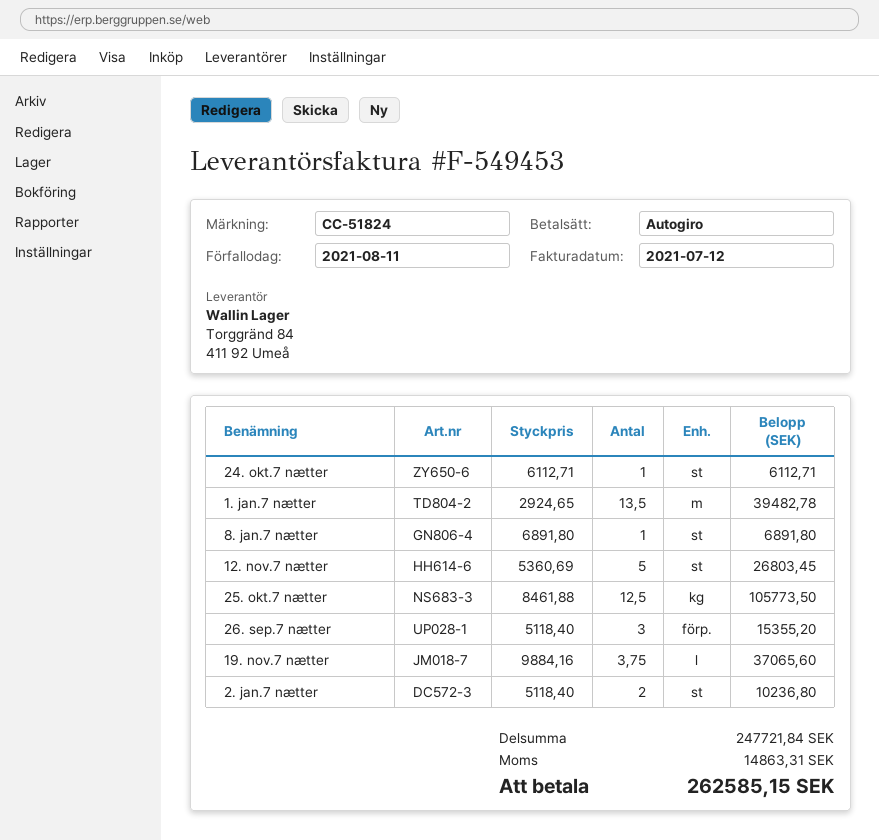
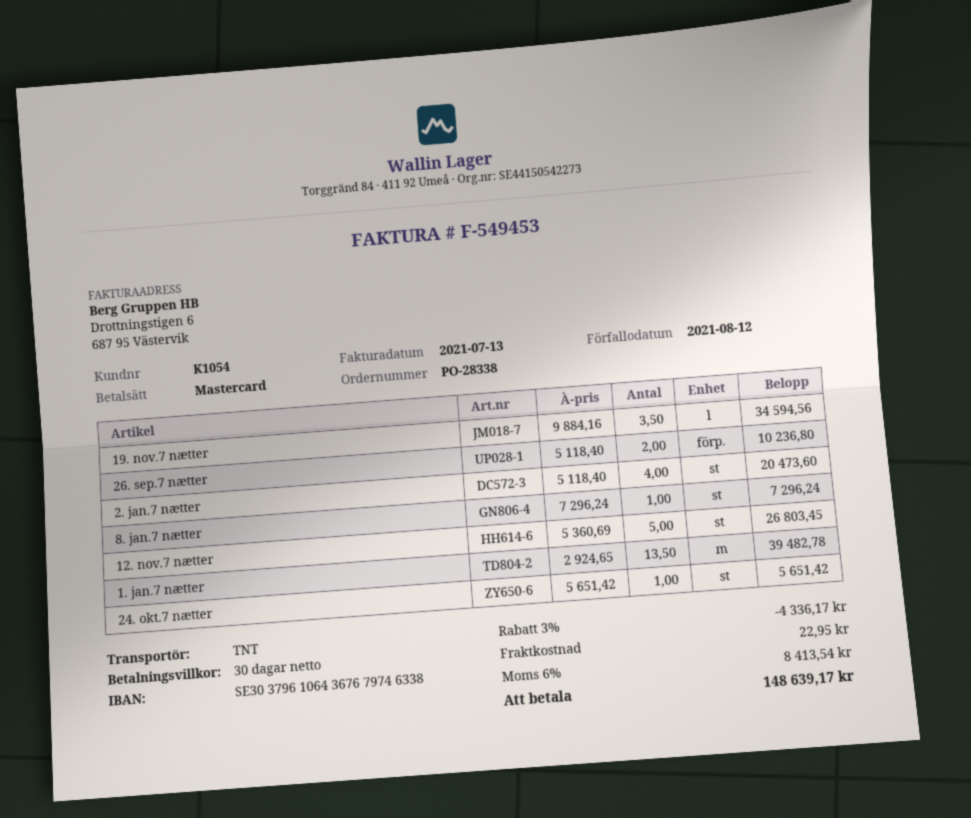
invoice date: 2021-07-12 -> 2021-07-13
due date: 2021-08-11 -> 2021-08-12
payment method: direct debit -> Mastercard
24. okt.7 nætter: 1 x 6112.71 = 6112.71 -> 1 x 5651.42 = 5651.42
8. jan.7 nætter: 1 x 6891.80 = 6891.80 -> 1 x 7296.24 = 7296.24
25. okt.7 nætter: 12.5 x 8461.88 = 105773.50 -> none
26. sep.7 nætter: 3 x 5118.40 = 15355.20 -> 2 x 5118.40 = 10236.80
19. nov.7 nætter: 3.75 x 9884.16 = 37065.60 -> 3.5 x 9884.16 = 34594.56
2. jan.7 nætter: 2 x 5118.40 = 10236.80 -> 4 x 5118.40 = 20473.60
discount: none -> 3% = 4336.17
shipping: none -> 22.95
tax: 14863.31 -> 8413.54
total: 262585.15 -> 148639.17

